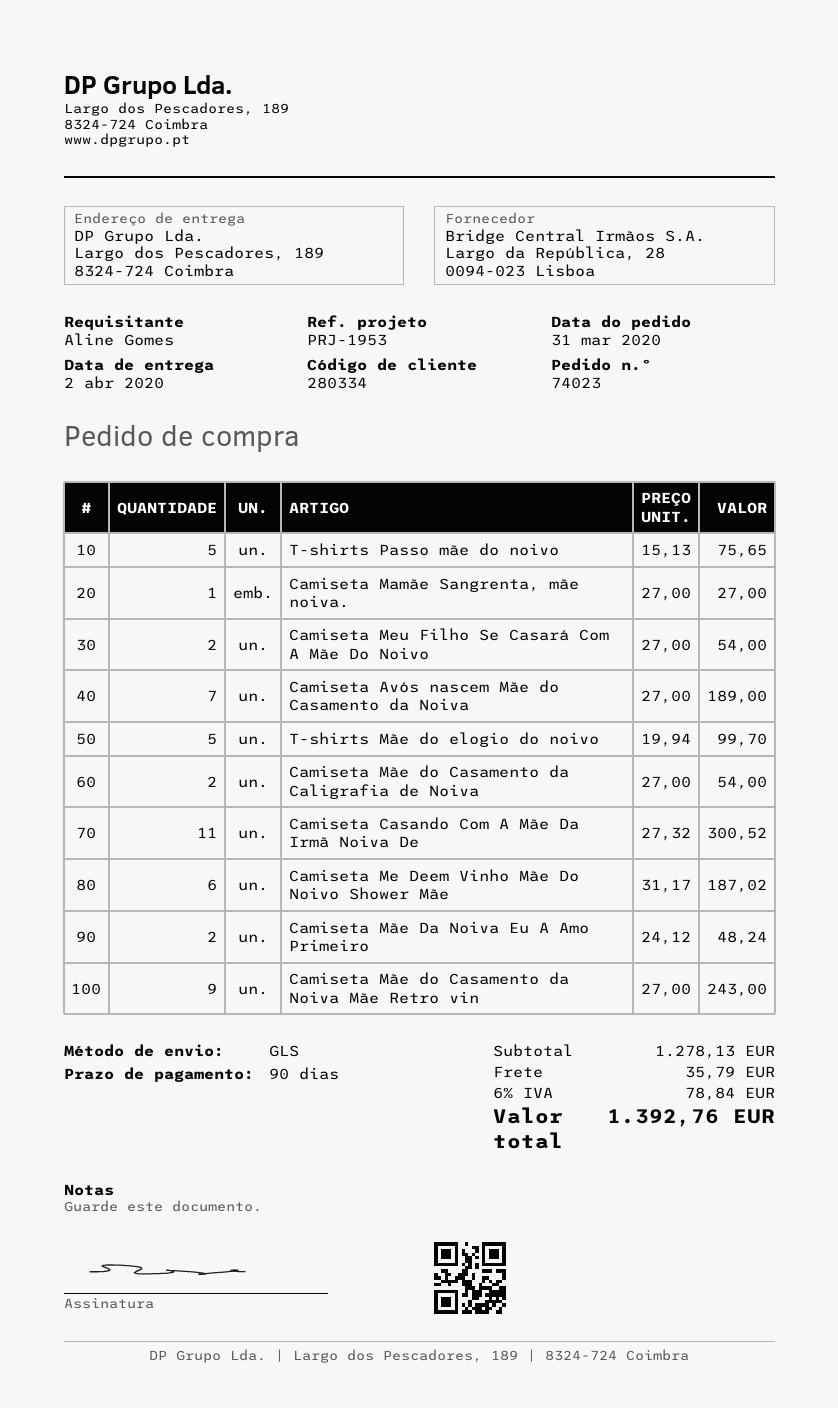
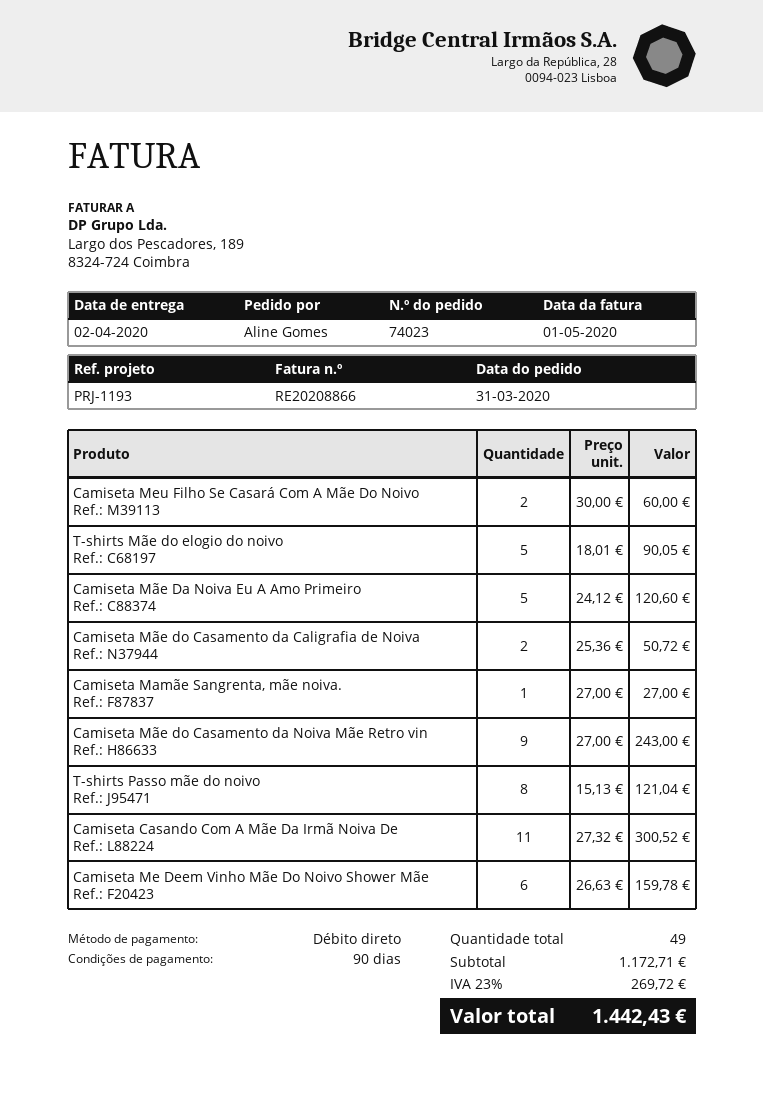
reference: PRJ-1953 -> PRJ-1193
T-shirts Passo mãe do noivo: 5 x 15.13 = 75.65 -> 8 x 15.13 = 121.04
Camiseta Meu Filho Se Casará Com A Mãe Do Noivo: 2 x 27.00 = 54.00 -> 2 x 30.00 = 60.00
Camiseta Avós nascem Mãe do Casamento da Noiva: 7 x 27.00 = 189.00 -> none
T-shirts Mãe do elogio do noivo: 5 x 19.94 = 99.70 -> 5 x 18.01 = 90.05
Camiseta Mãe do Casamento da Caligrafia de Noiva: 2 x 27.00 = 54.00 -> 2 x 25.36 = 50.72
Camiseta Me Deem Vinho Mãe Do Noivo Shower Mãe: 6 x 31.17 = 187.02 -> 6 x 26.63 = 159.78
Camiseta Mãe Da Noiva Eu A Amo Primeiro: 2 x 24.12 = 48.24 -> 5 x 24.12 = 120.60
subtotal: 1278.13 -> 1172.71
shipping: 35.79 -> none
tax: 6% = 78.84 -> 23% = 269.72
total: 1392.76 -> 1442.43

